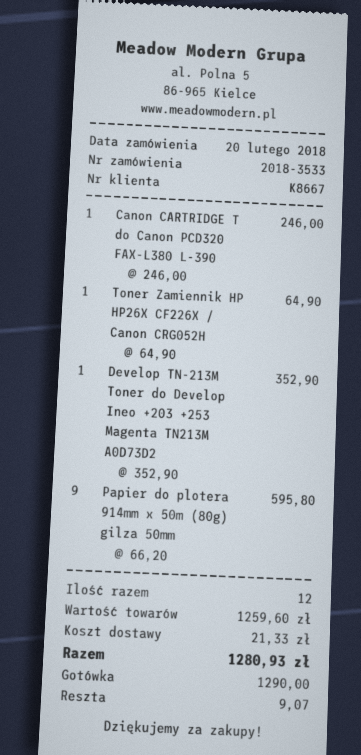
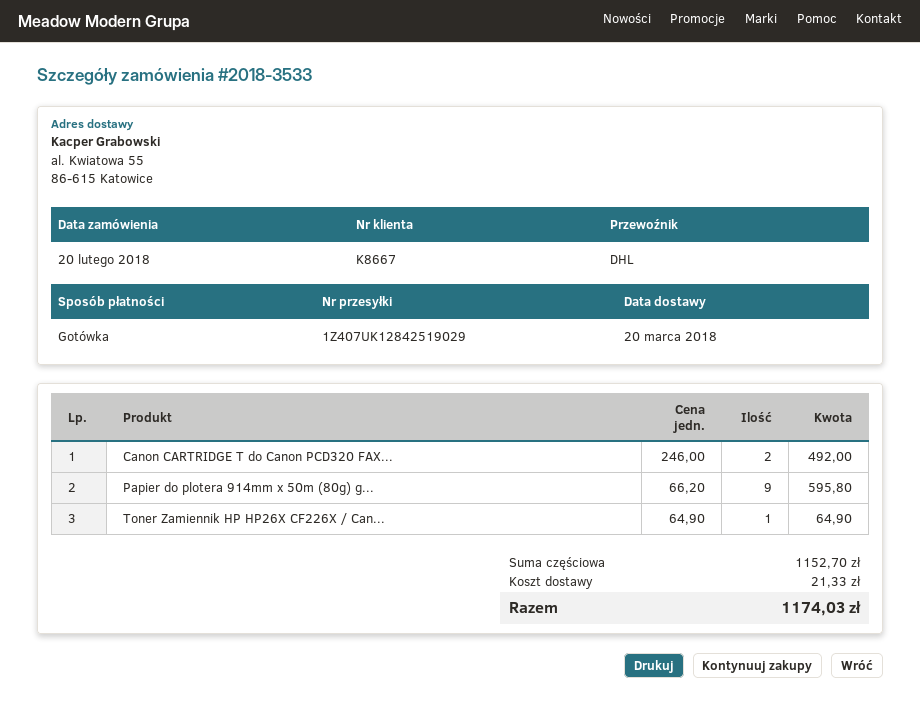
Canon CARTRIDGE T do Canon PCD320 FAX-L380 L-390: 1 x 246.00 = 246.00 -> 2 x 246.00 = 492.00
Develop TN-213M Toner do Develop Ineo +203 +253 Magenta TN213M A0D73D2: 1 x 352.90 = 352.90 -> none
subtotal: 1259.60 -> 1152.70
total: 1280.93 -> 1174.03

